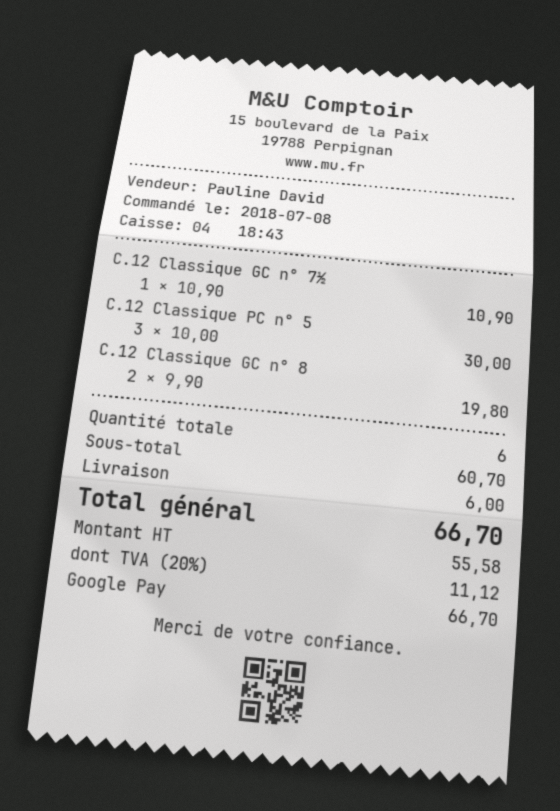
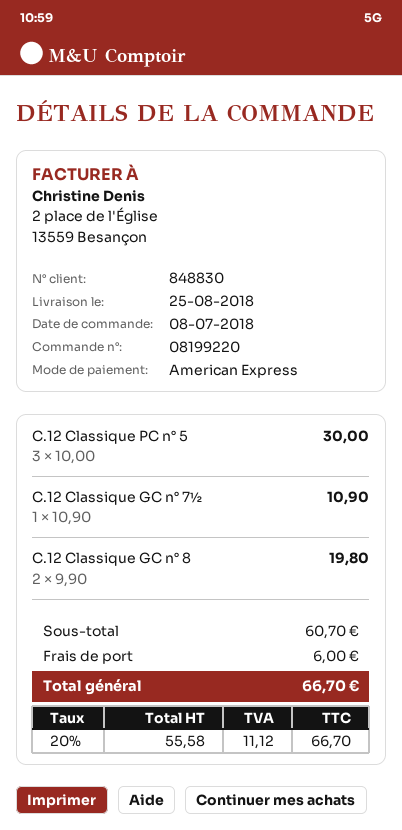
payment method: Google Pay -> American Express

